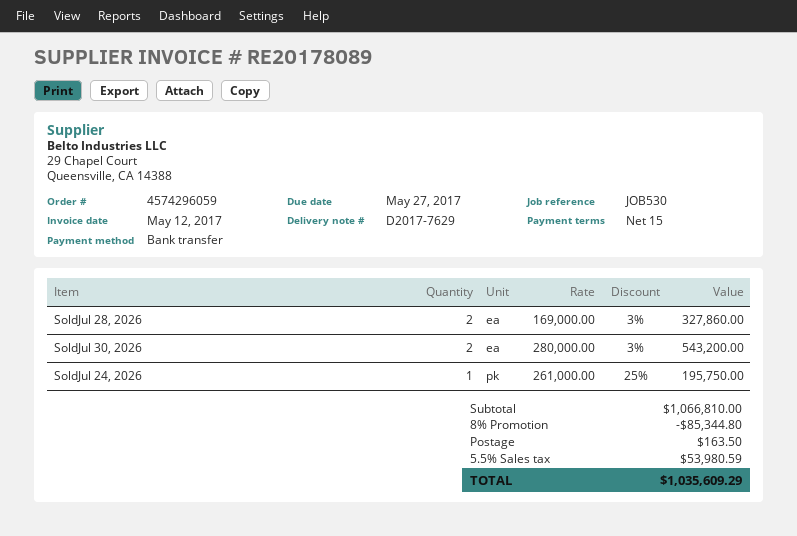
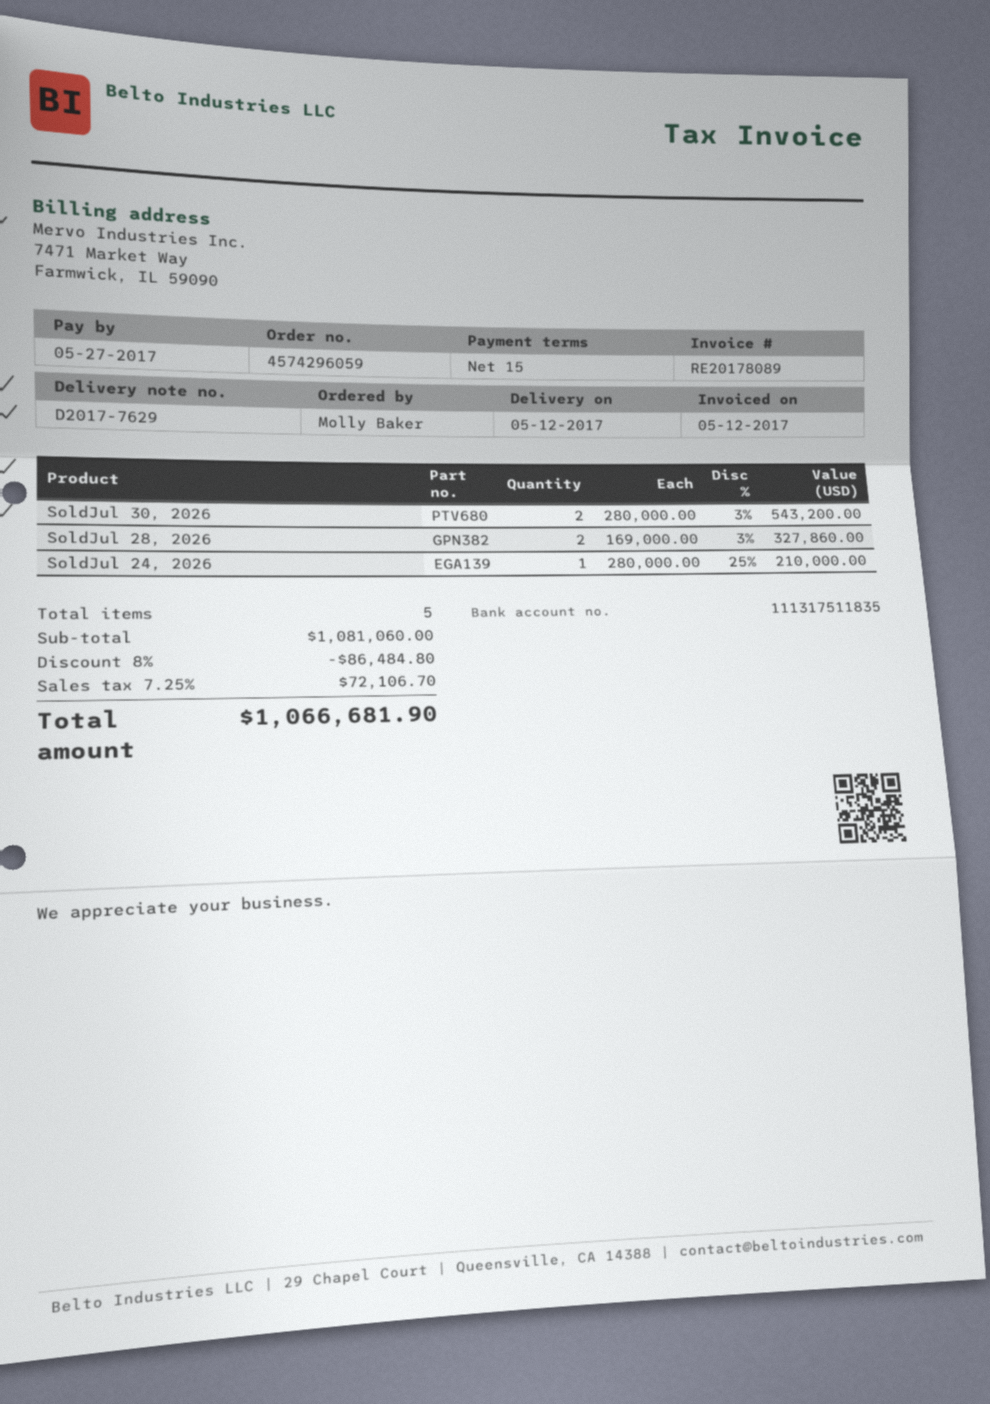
SoldJul 24, 2026: 1 x 261000.00 - 25% = 195750.00 -> 1 x 280000.00 - 25% = 210000.00
subtotal: 1066810.00 -> 1081060.00
discount: 8% = 85344.80 -> 8% = 86484.80
shipping: 163.50 -> none
tax: 5.5% = 53980.59 -> 7.25% = 72106.70
total: 1035609.29 -> 1066681.90

